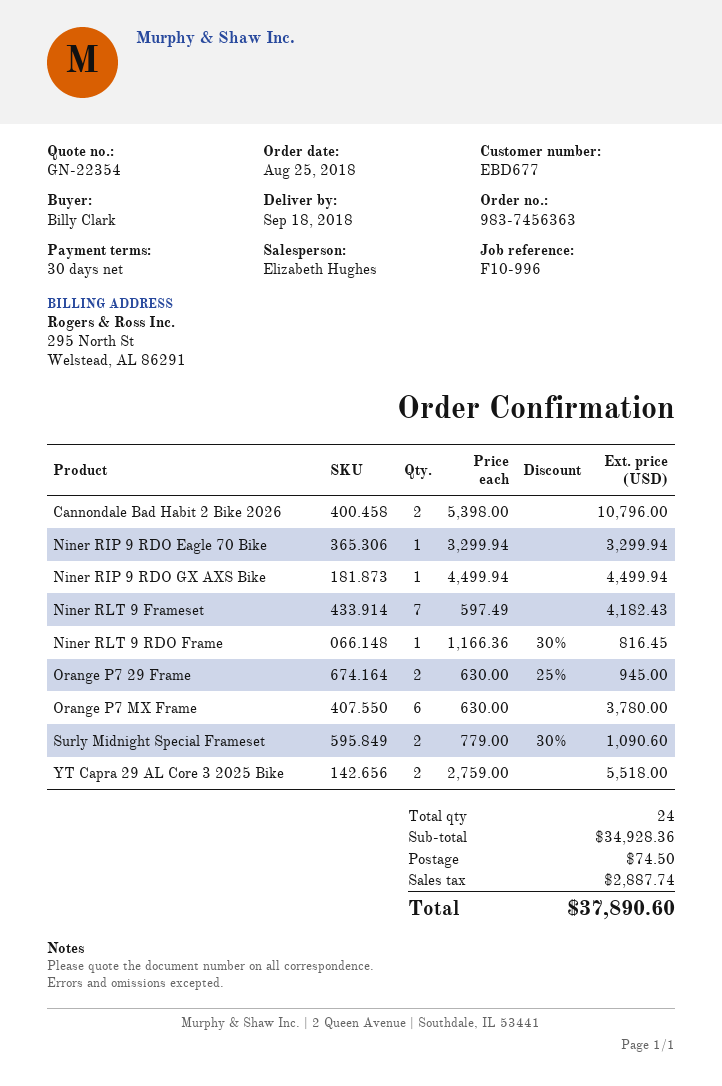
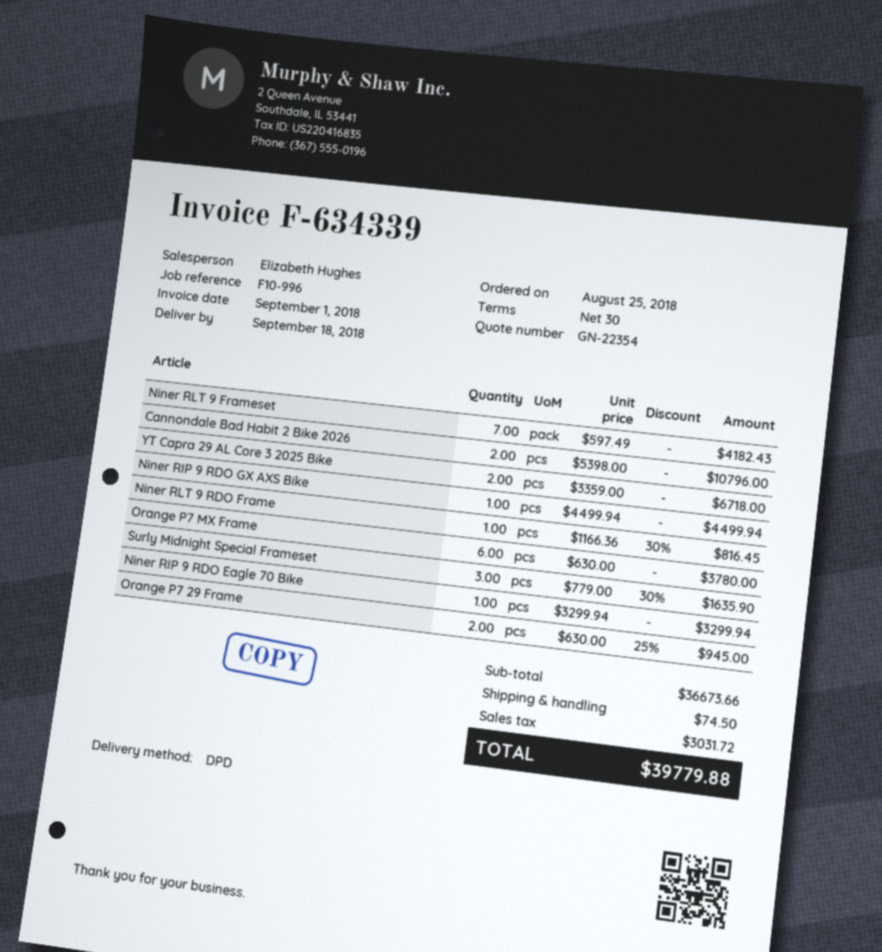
Surly Midnight Special Frameset: 2 x 779.00 - 30% = 1090.60 -> 3 x 779.00 - 30% = 1635.90
YT Capra 29 AL Core 3 2025 Bike: 2 x 2759.00 = 5518.00 -> 2 x 3359.00 = 6718.00
subtotal: 34928.36 -> 36673.66
tax: 2887.74 -> 3031.72
total: 37890.60 -> 39779.88

